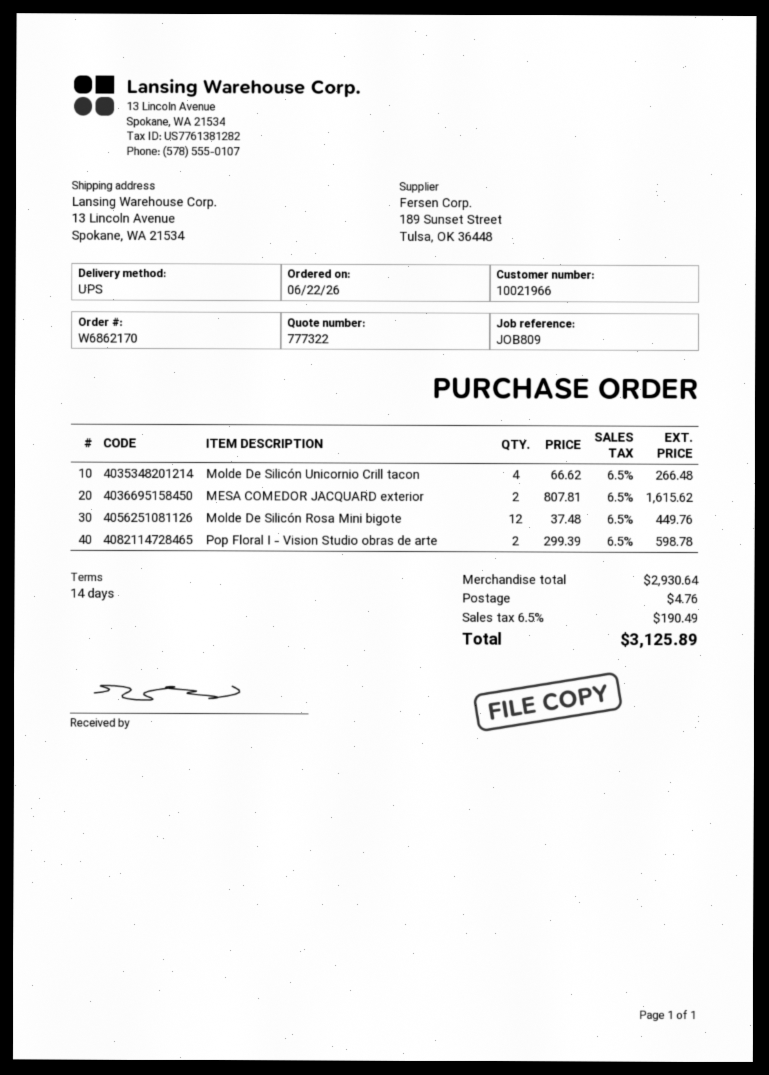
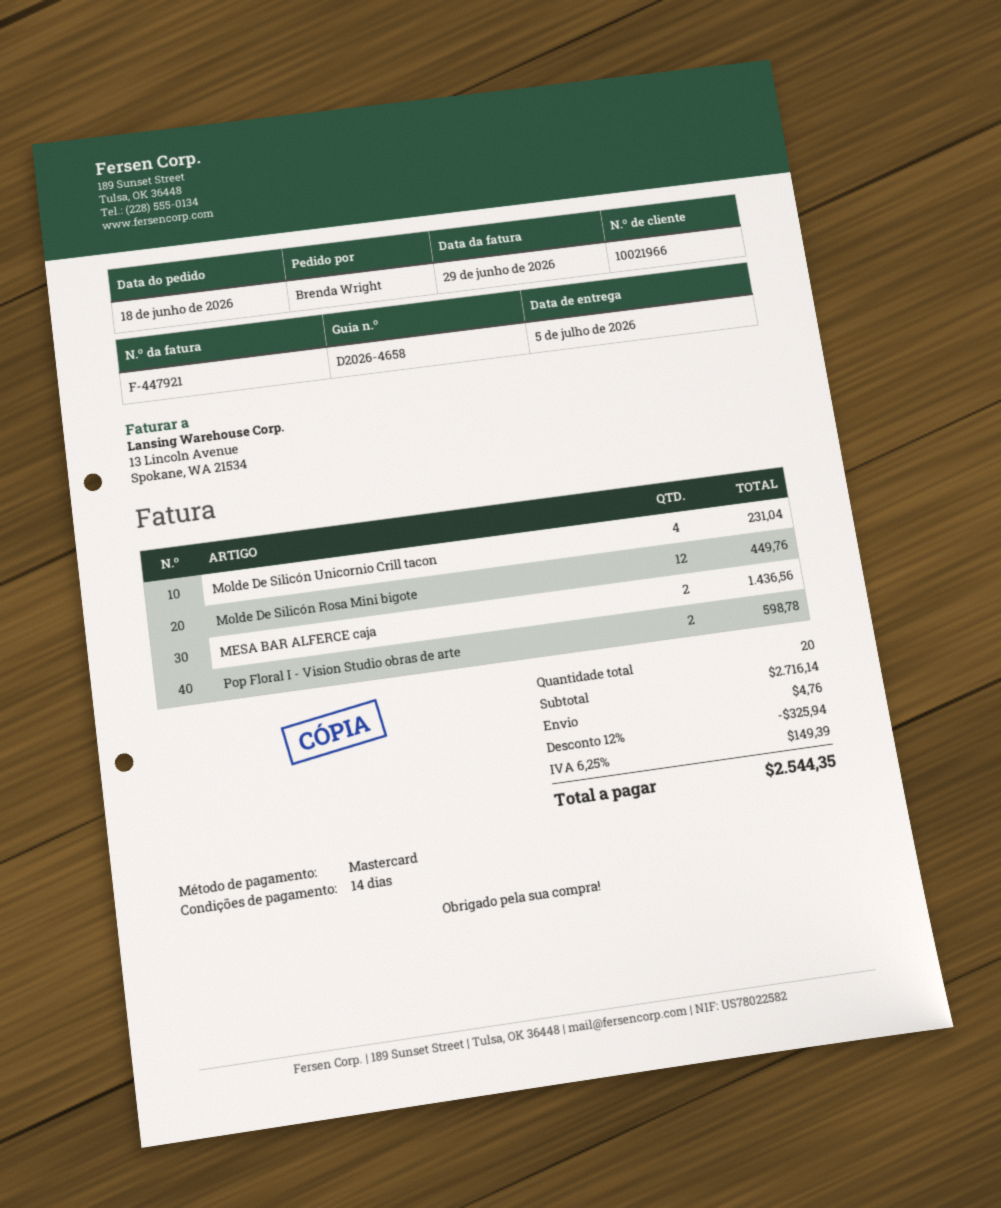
order date: 2026-06-22 -> 2026-06-18
Molde De Silicón Unicornio Crill tacon: 4 for 266.48 -> 4 for 231.04
MESA COMEDOR JACQUARD exterior: 2 for 1615.62 -> none
MESA BAR ALFERCE caja: none -> 2 for 1436.56
subtotal: 2930.64 -> 2716.14
discount: none -> 12% = 325.94
tax: 6.5% = 190.49 -> 6.25% = 149.39
total: 3125.89 -> 2544.35

